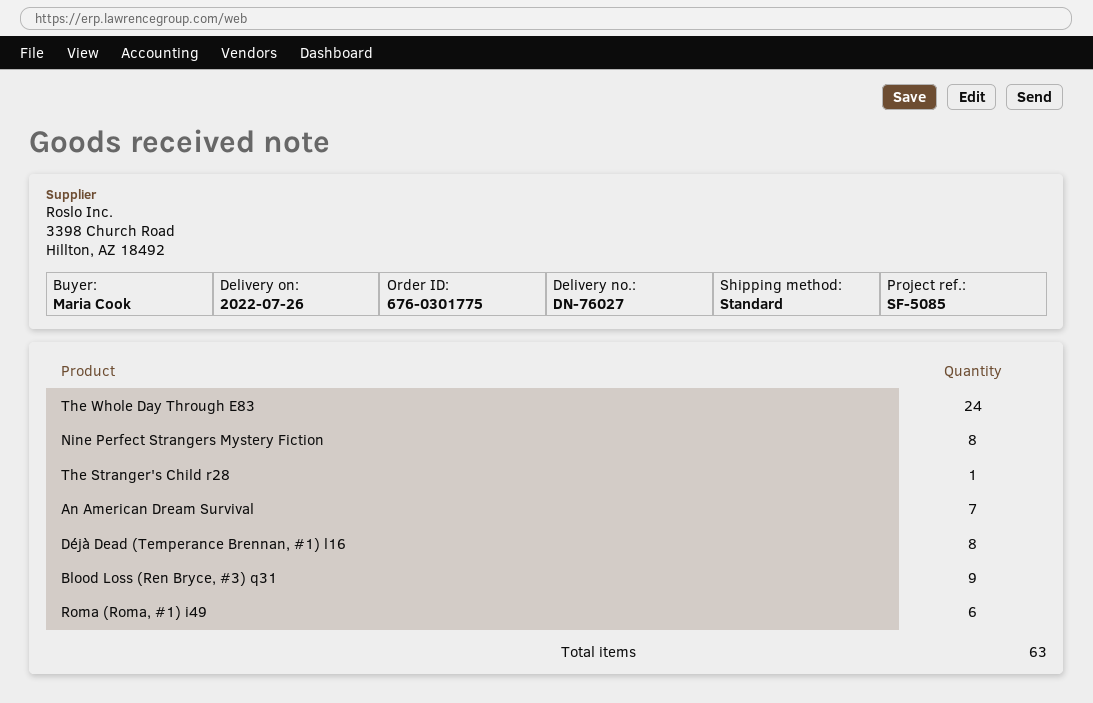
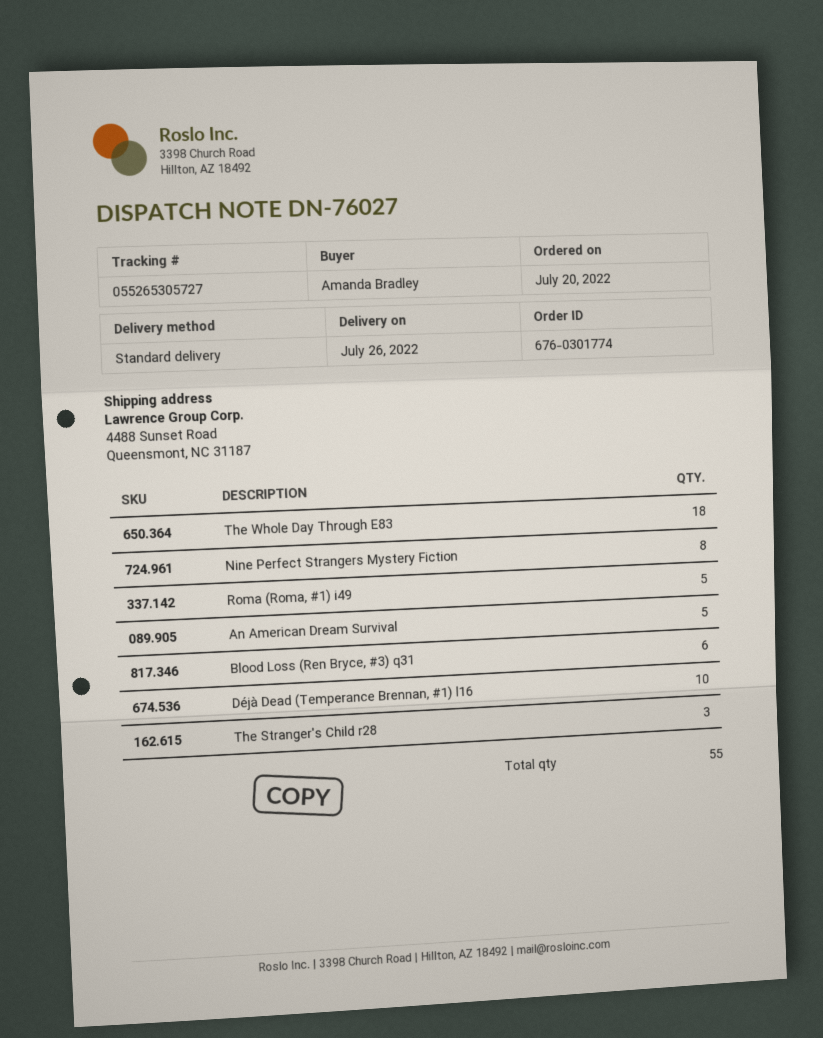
order number: 676-0301775 -> 676-0301774
ordered by: Maria Cook -> Amanda Bradley
The Whole Day Through E83: 24 -> 18
The Stranger's Child r28: 1 -> 3
An American Dream Survival: 7 -> 5
Déjà Dead (Temperance Brennan, #1) l16: 8 -> 10
Blood Loss (Ren Bryce, #3) q31: 9 -> 6
Roma (Roma, #1) i49: 6 -> 5
total quantity: 63 -> 55

